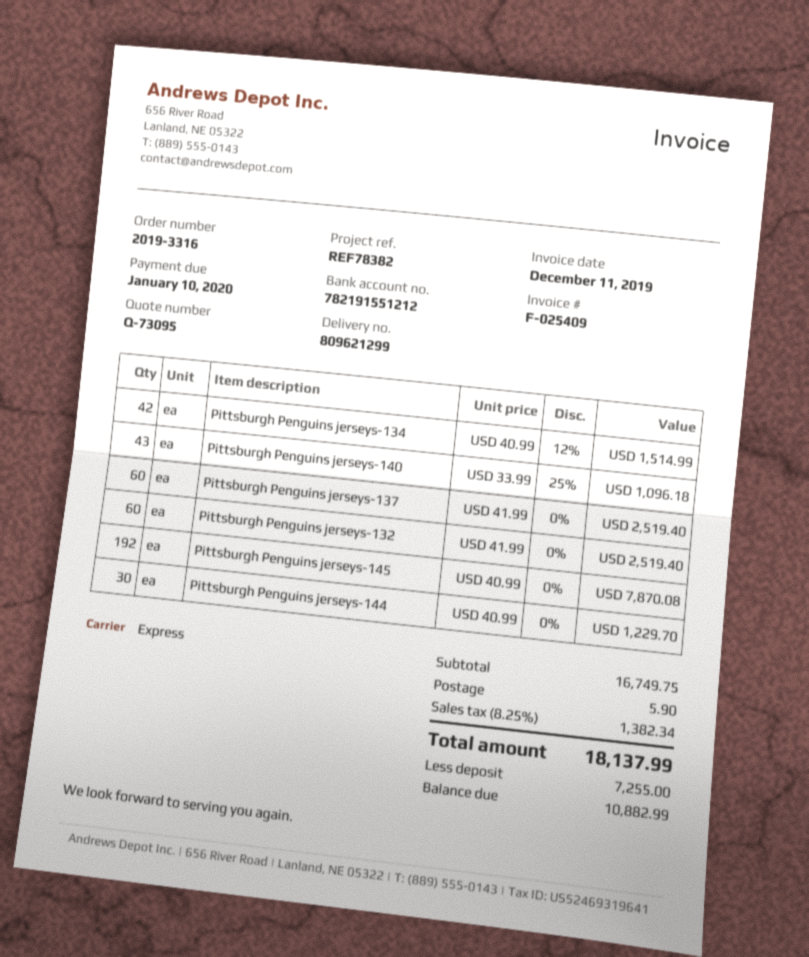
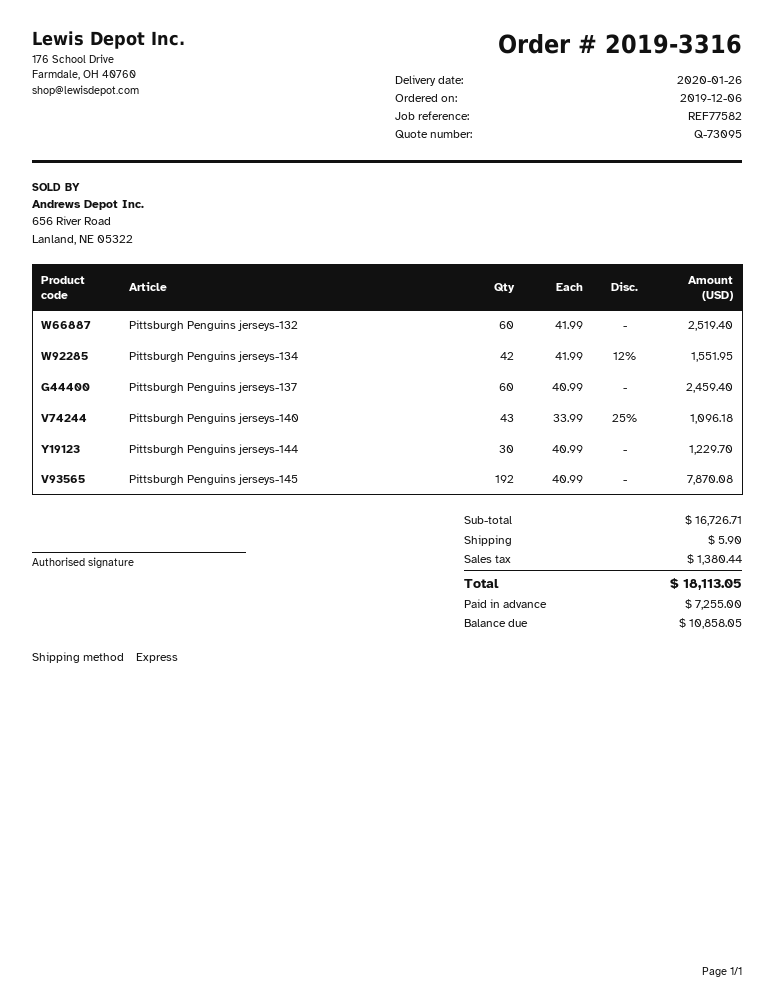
reference: REF78382 -> REF77582
Pittsburgh Penguins jerseys-134: 42 x 40.99 - 12% = 1514.99 -> 42 x 41.99 - 12% = 1551.95
Pittsburgh Penguins jerseys-137: 60 x 41.99 = 2519.40 -> 60 x 40.99 = 2459.40
subtotal: 16749.75 -> 16726.71
tax: 1382.34 -> 1380.44
total: 18137.99 -> 18113.05
balance: 10882.99 -> 10858.05

